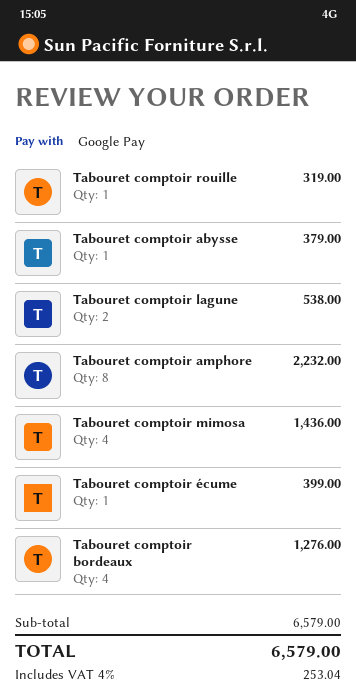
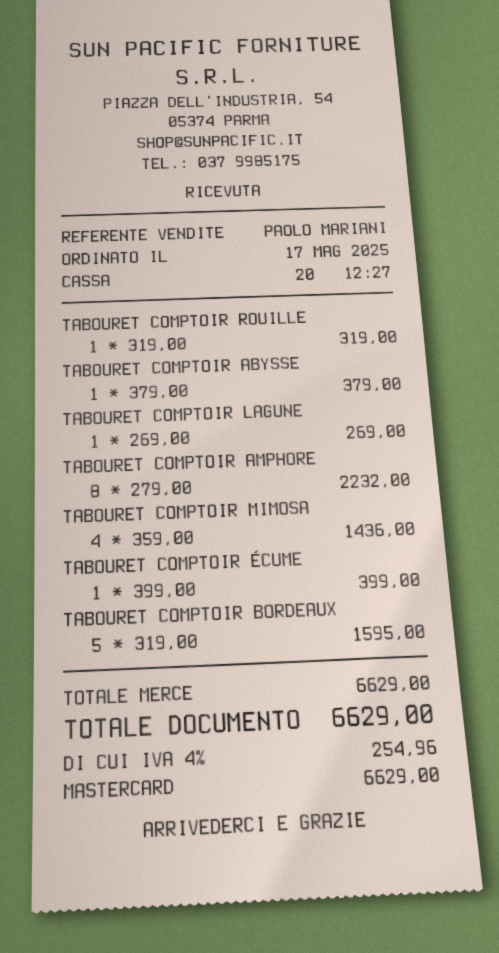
payment method: Google Pay -> Mastercard
Tabouret comptoir lagune: 2 for 538.00 -> 1 for 269.00
Tabouret comptoir bordeaux: 4 for 1276.00 -> 5 for 1595.00
subtotal: 6579.00 -> 6629.00
tax: 4% = 253.04 -> 4% = 254.96
total: 6579.00 -> 6629.00

